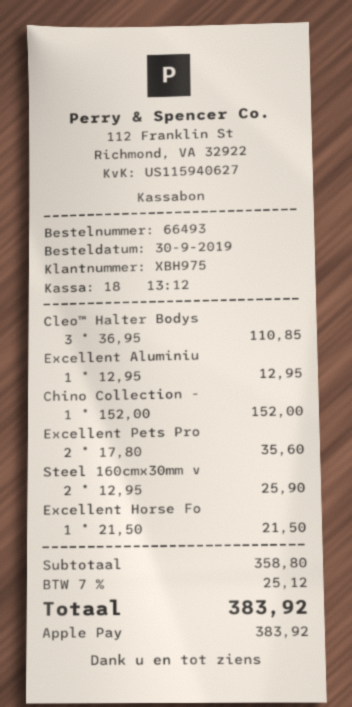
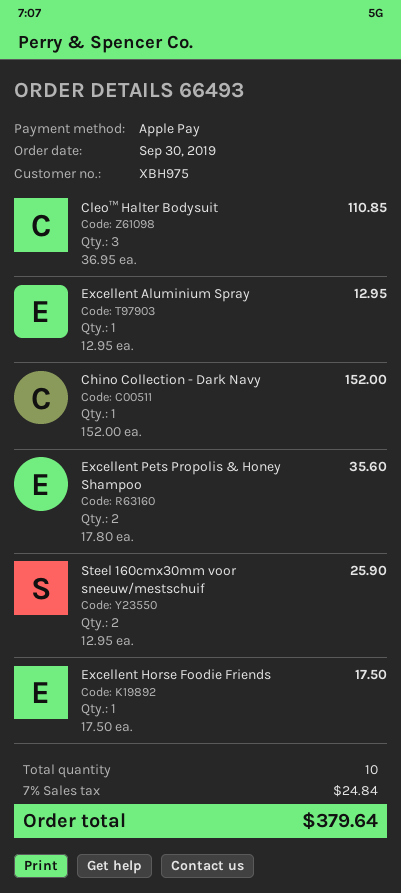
Excellent Horse Fo: 1 x 21.50 = 21.50 -> 1 x 17.50 = 17.50
tax: 7% = 25.12 -> 7% = 24.84
total: 383.92 -> 379.64

